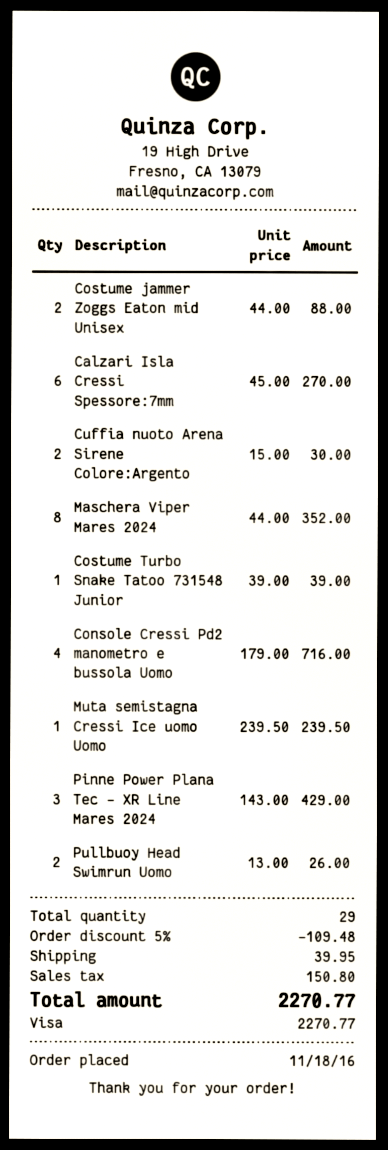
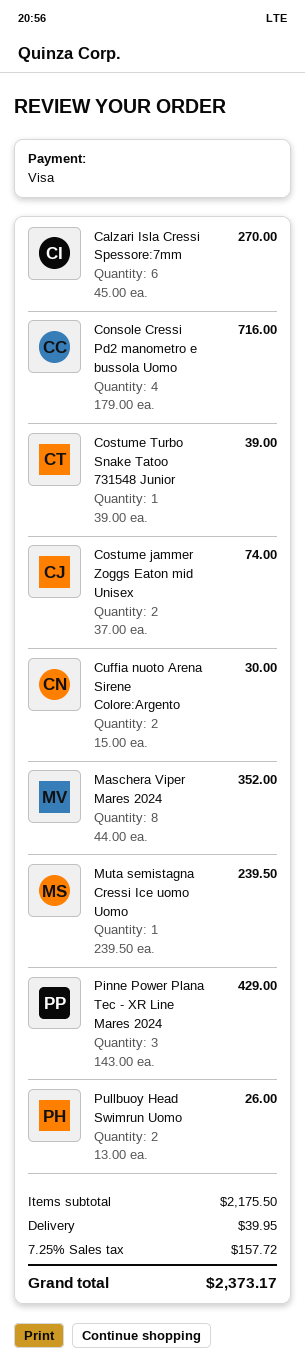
Costume jammer Zoggs Eaton mid Unisex: 2 x 44.00 = 88.00 -> 2 x 37.00 = 74.00
discount: 5% = 109.48 -> none
tax: 150.80 -> 157.72
total: 2270.77 -> 2373.17

